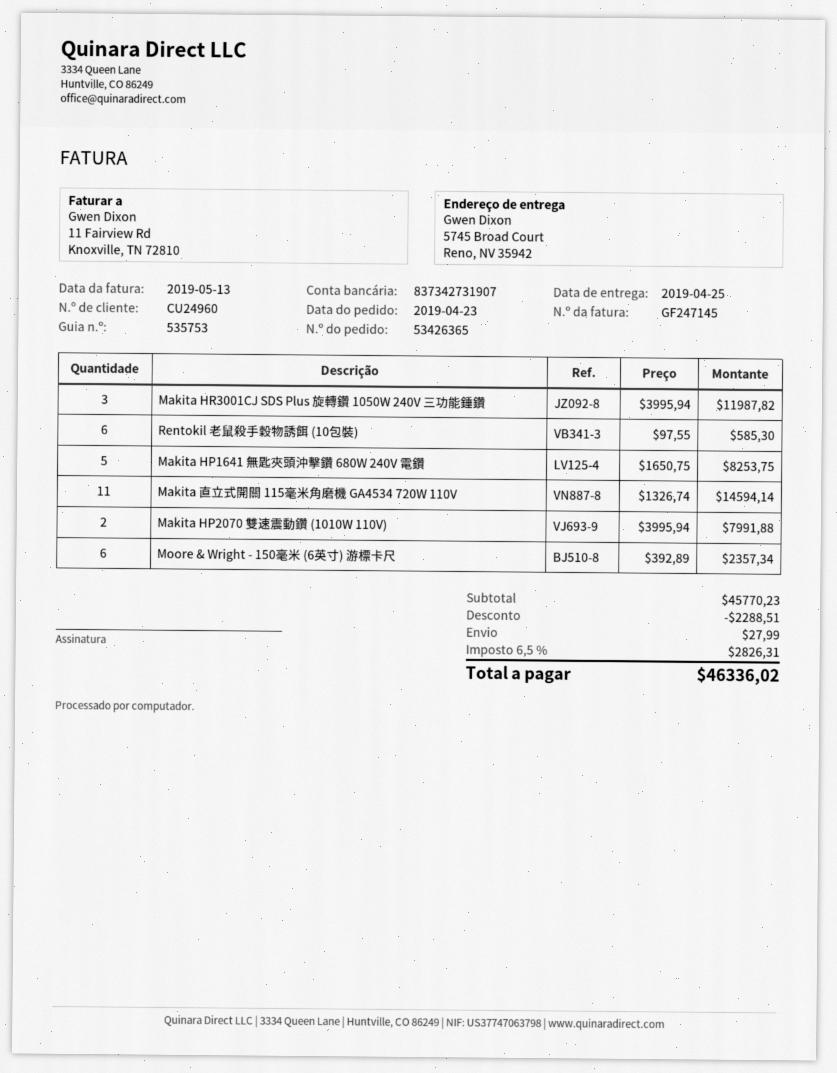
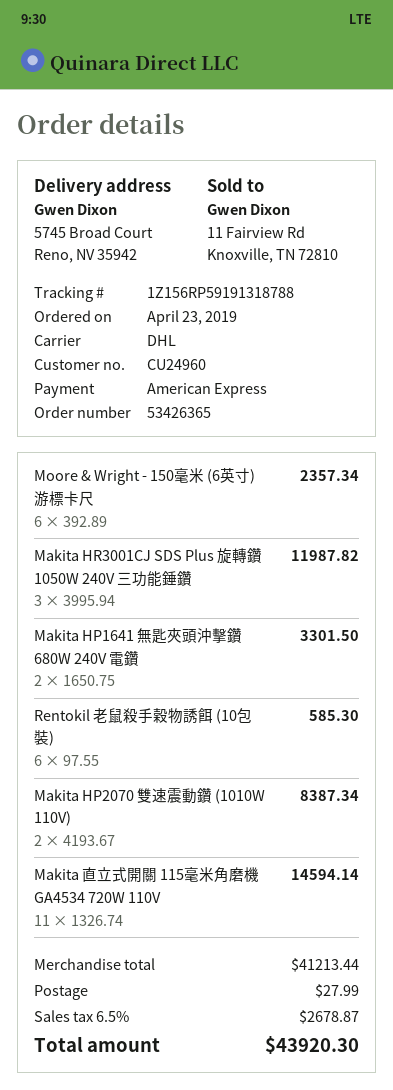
Makita HP1641 無匙夾頭沖擊鑽 680W 240V 電鑽: 5 x 1650.75 = 8253.75 -> 2 x 1650.75 = 3301.50
Makita HP2070 雙速震動鑽 (1010W 110V): 2 x 3995.94 = 7991.88 -> 2 x 4193.67 = 8387.34
subtotal: 45770.23 -> 41213.44
discount: 2288.51 -> none
tax: 6.5% = 2826.31 -> 6.5% = 2678.87
total: 46336.02 -> 43920.30

